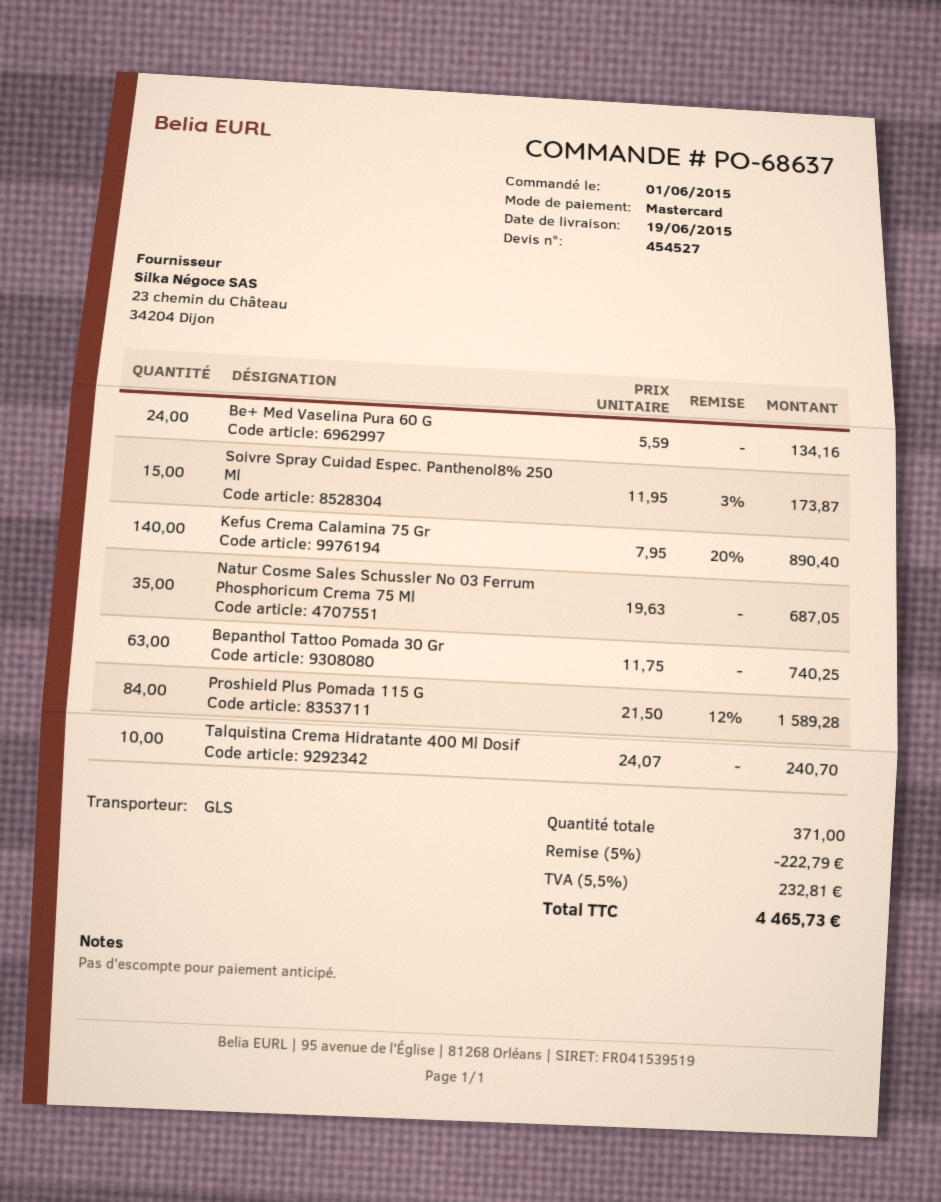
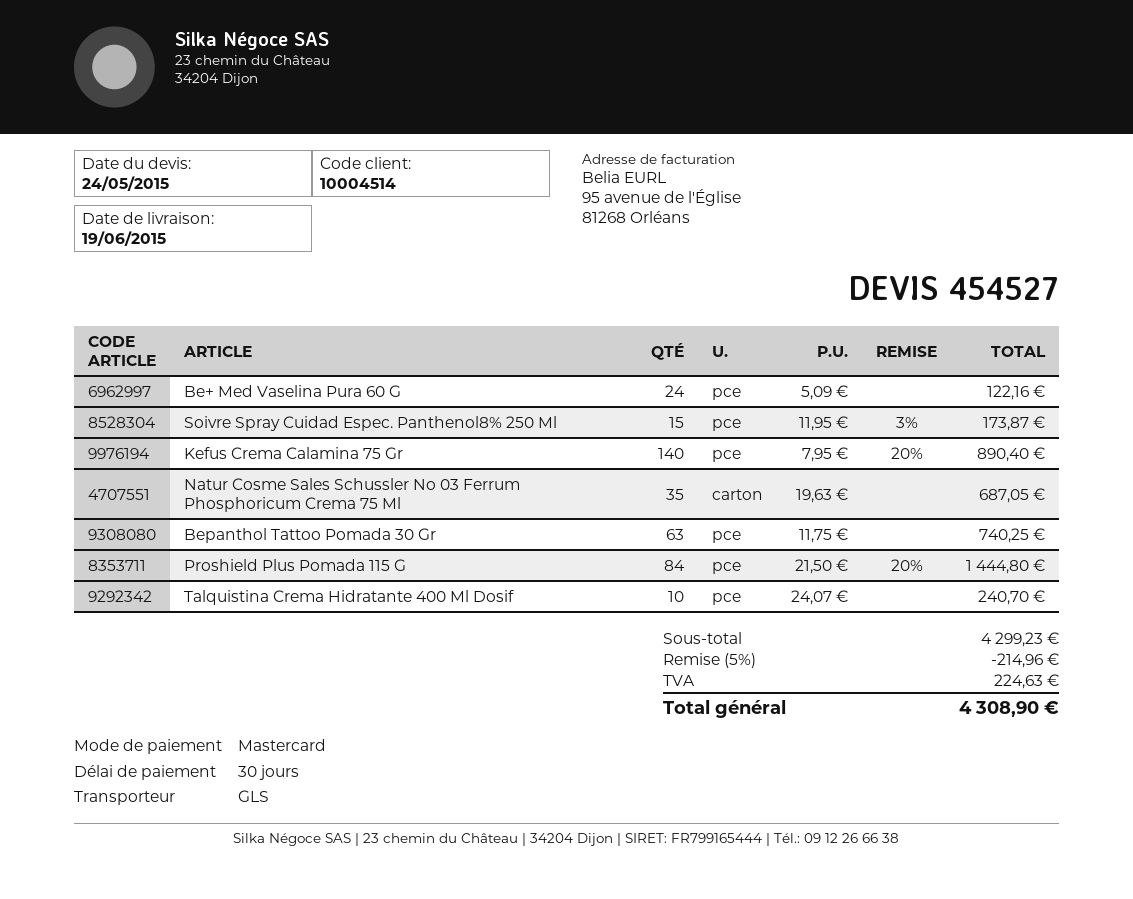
Be+ Med Vaselina Pura 60 G: 24 x 5.59 = 134.16 -> 24 x 5.09 = 122.16
Proshield Plus Pomada 115 G: 84 x 21.50 - 12% = 1589.28 -> 84 x 21.50 - 20% = 1444.80
discount: 5% = 222.79 -> 5% = 214.96
tax: 232.81 -> 224.63
total: 4465.73 -> 4308.90

